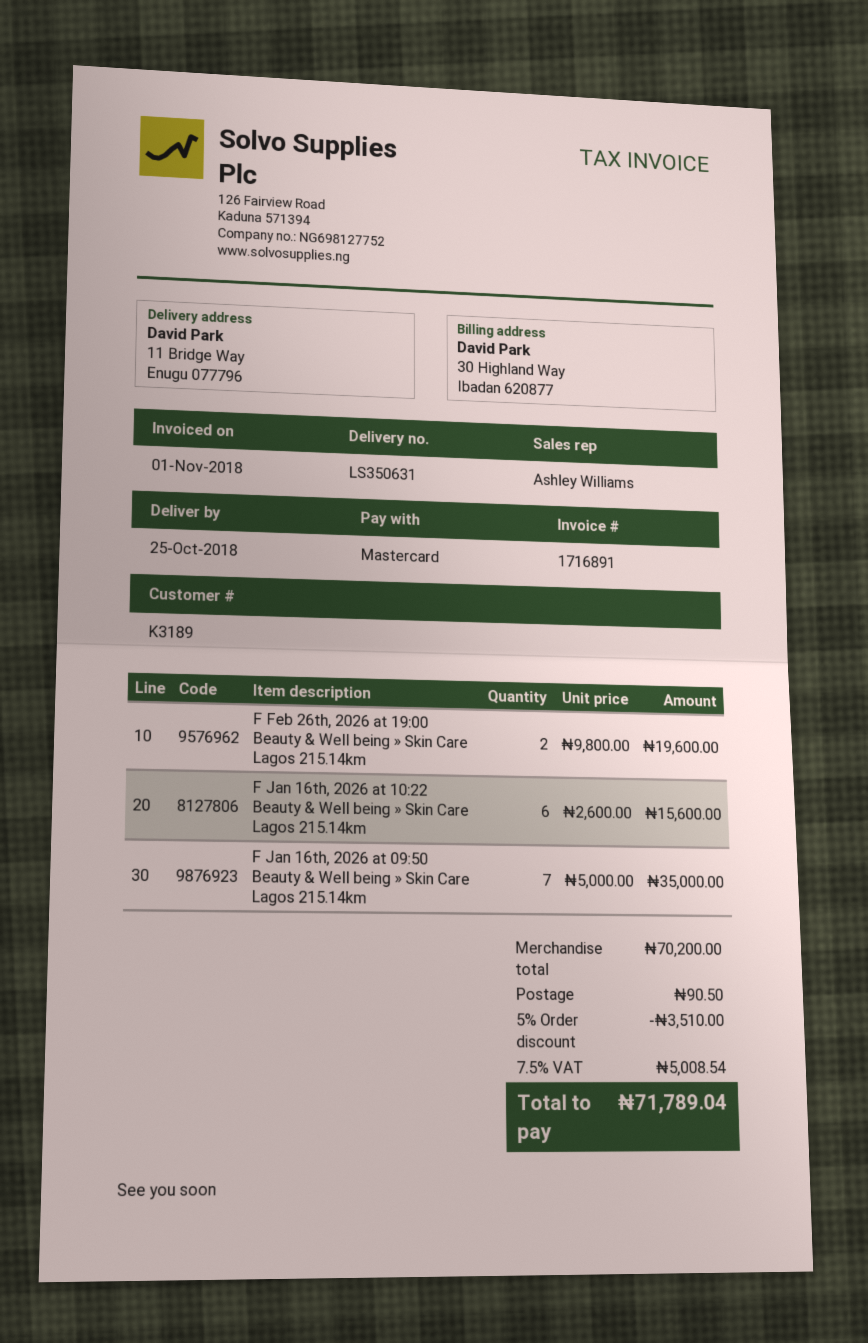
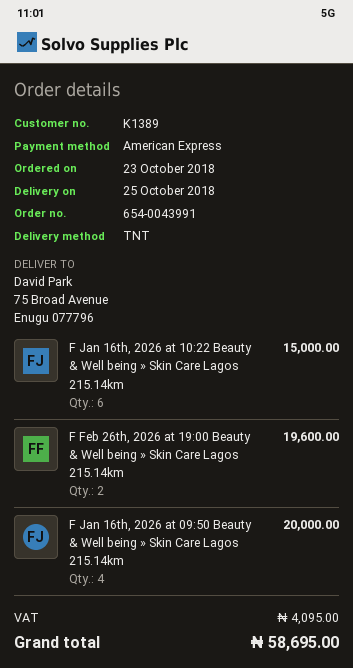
customer number: K3189 -> K1389
payment method: Mastercard -> American Express
ship to: 11 Bridge Way, Enugu 077796 -> 75 Broad Avenue, Enugu 077796
F Jan 16th, 2026 at 10:22 Beauty & Well being » Skin Care Lagos 215.14km: 6 for 15600.00 -> 6 for 15000.00
F Jan 16th, 2026 at 09:50 Beauty & Well being » Skin Care Lagos 215.14km: 7 for 35000.00 -> 4 for 20000.00
discount: 5% = 3510.00 -> none
shipping: 90.50 -> none
tax: 5008.54 -> 4095.00
total: 71789.04 -> 58695.00

